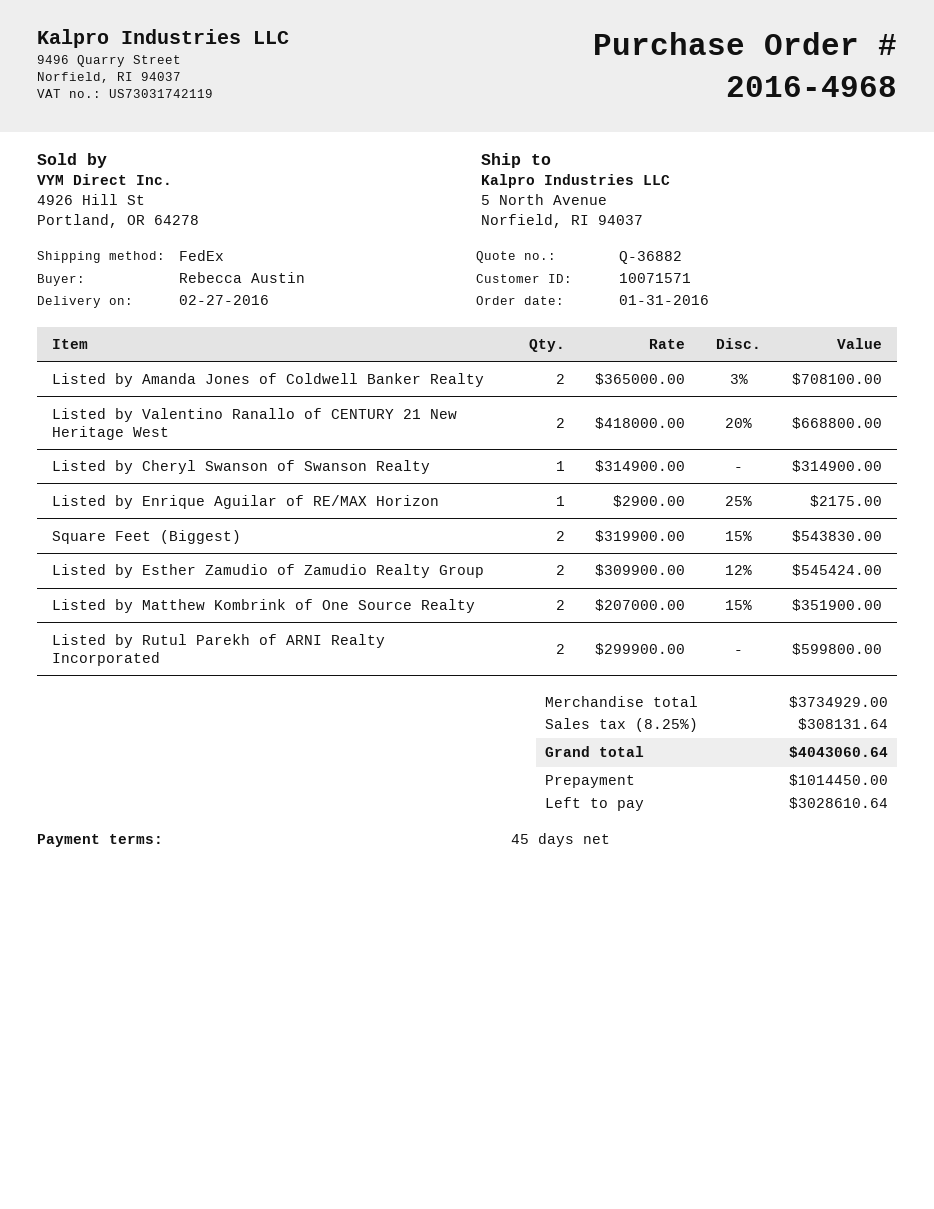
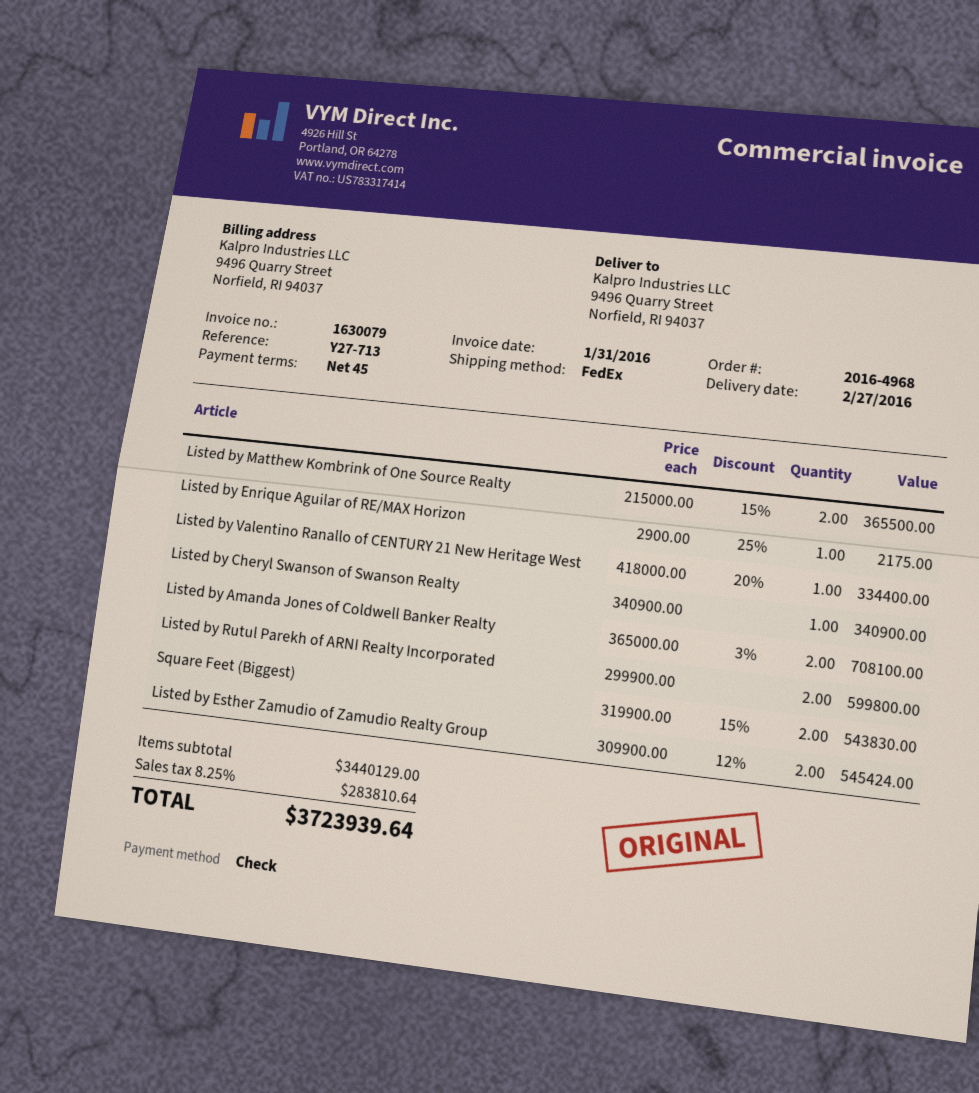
ship to: 5 North Avenue, Norfield, RI 94037 -> 9496 Quarry Street, Norfield, RI 94037
Listed by Valentino Ranallo of CENTURY 21 New Heritage West: 2 x 418000.00 - 20% = 668800.00 -> 1 x 418000.00 - 20% = 334400.00
Listed by Cheryl Swanson of Swanson Realty: 1 x 314900.00 = 314900.00 -> 1 x 340900.00 = 340900.00
Listed by Matthew Kombrink of One Source Realty: 2 x 207000.00 - 15% = 351900.00 -> 2 x 215000.00 - 15% = 365500.00
subtotal: 3734929.00 -> 3440129.00
tax: 8.25% = 308131.64 -> 8.25% = 283810.64
total: 4043060.64 -> 3723939.64

